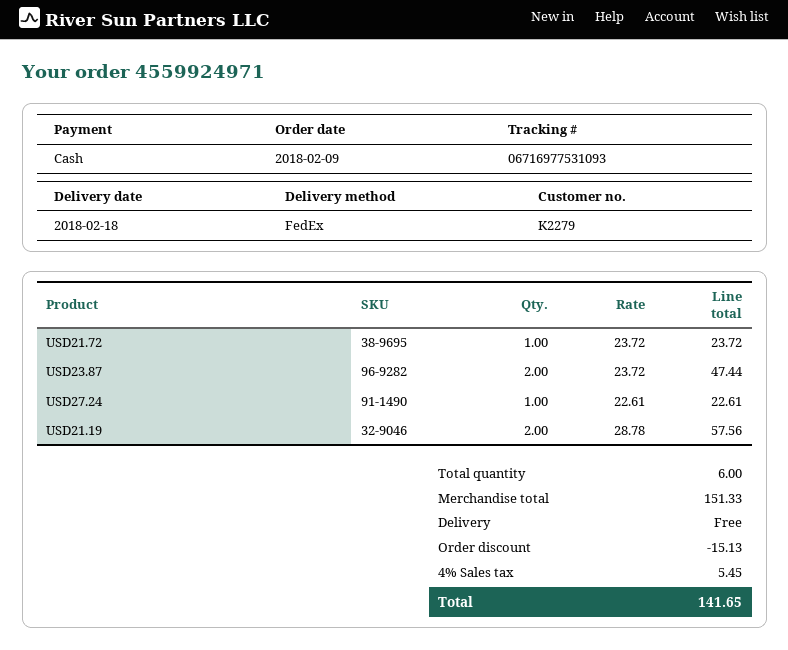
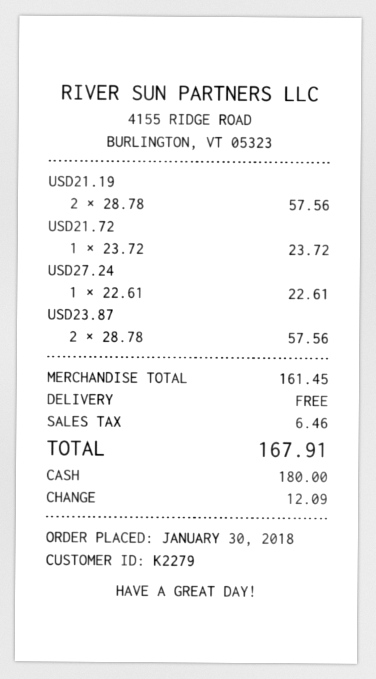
order date: 2018-02-09 -> 2018-01-30
USD23.87: 2 x 23.72 = 47.44 -> 2 x 28.78 = 57.56
subtotal: 151.33 -> 161.45
discount: 15.13 -> none
tax: 5.45 -> 6.46
total: 141.65 -> 167.91

